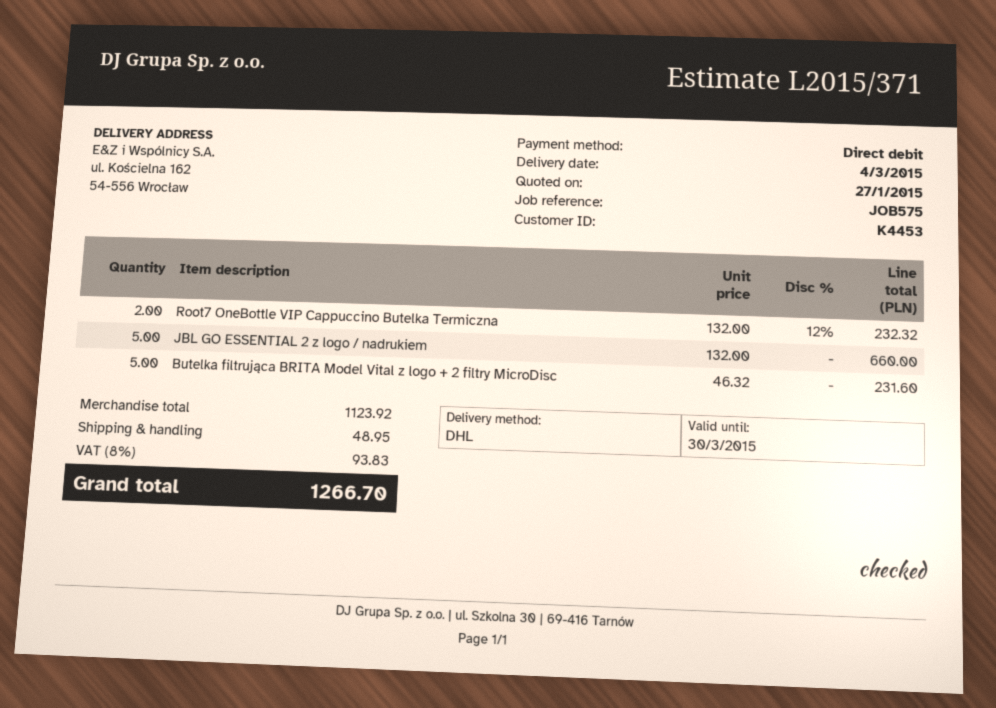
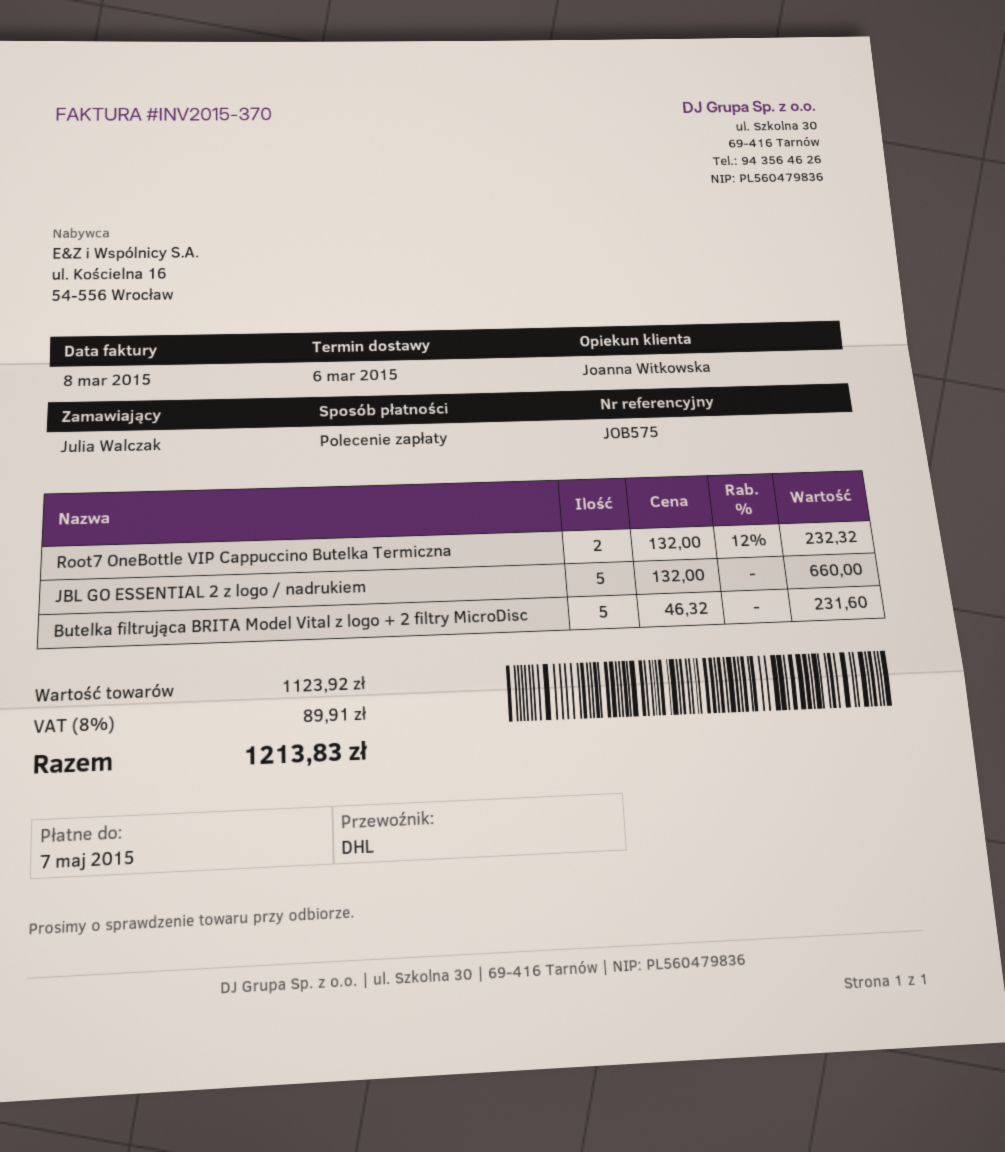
delivery date: 2015-03-04 -> 2015-03-06
shipping: 48.95 -> none
tax: 8% = 93.83 -> 8% = 89.91
total: 1266.70 -> 1213.83

